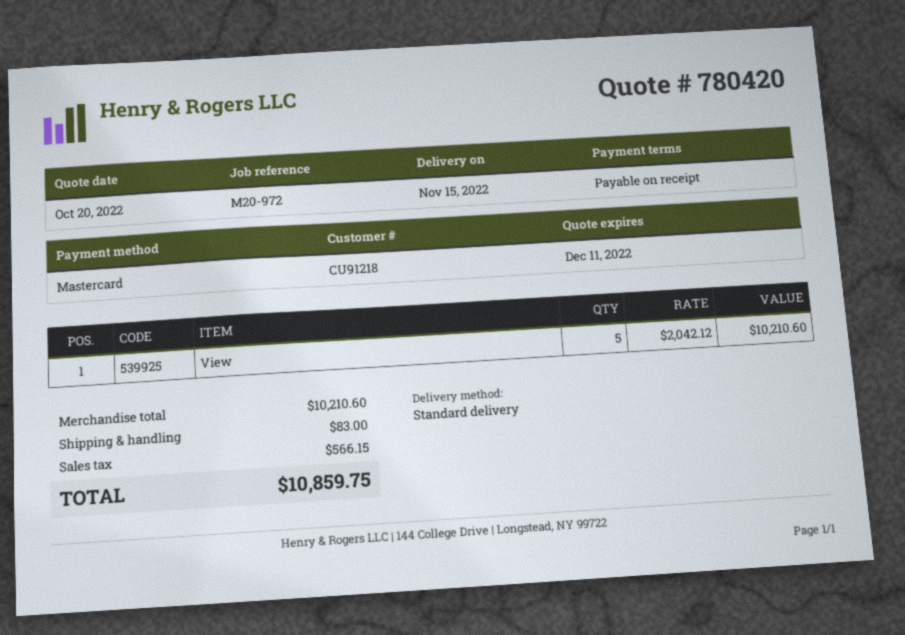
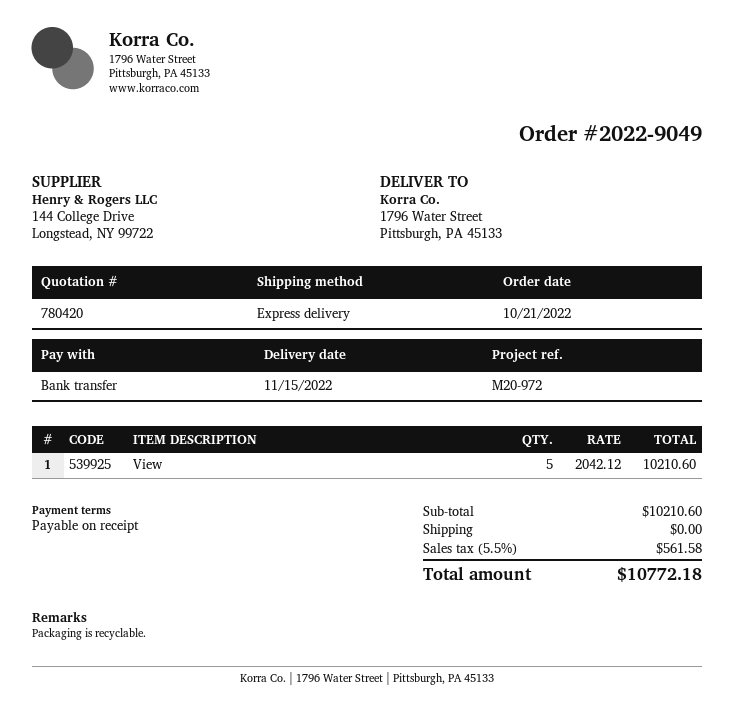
payment method: Mastercard -> bank transfer
shipping method: standard -> express
shipping: 83.00 -> 0.00
tax: 566.15 -> 561.58
total: 10859.75 -> 10772.18

